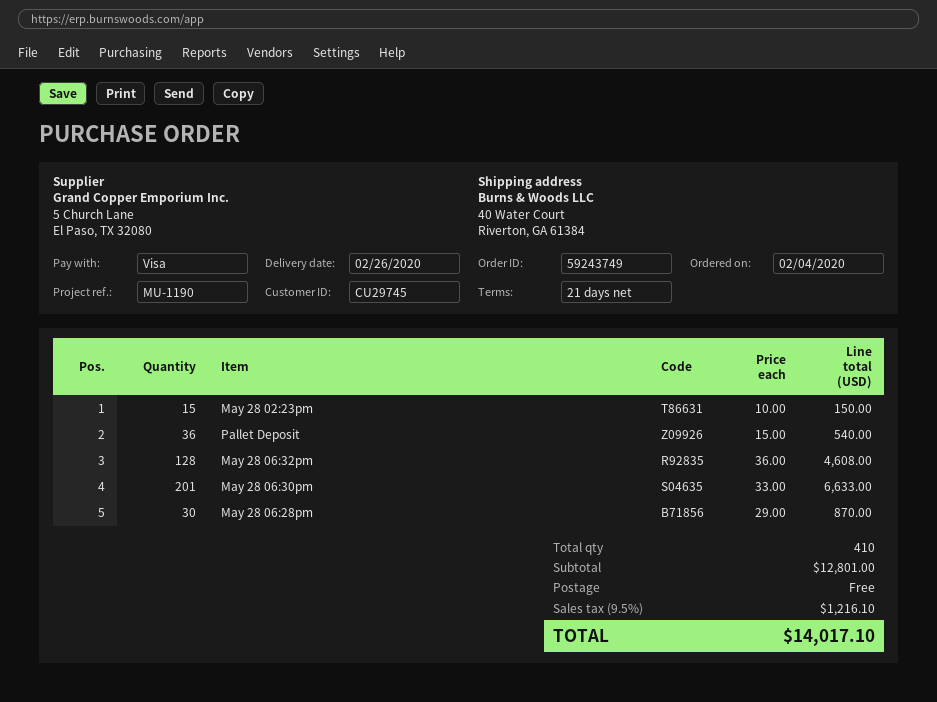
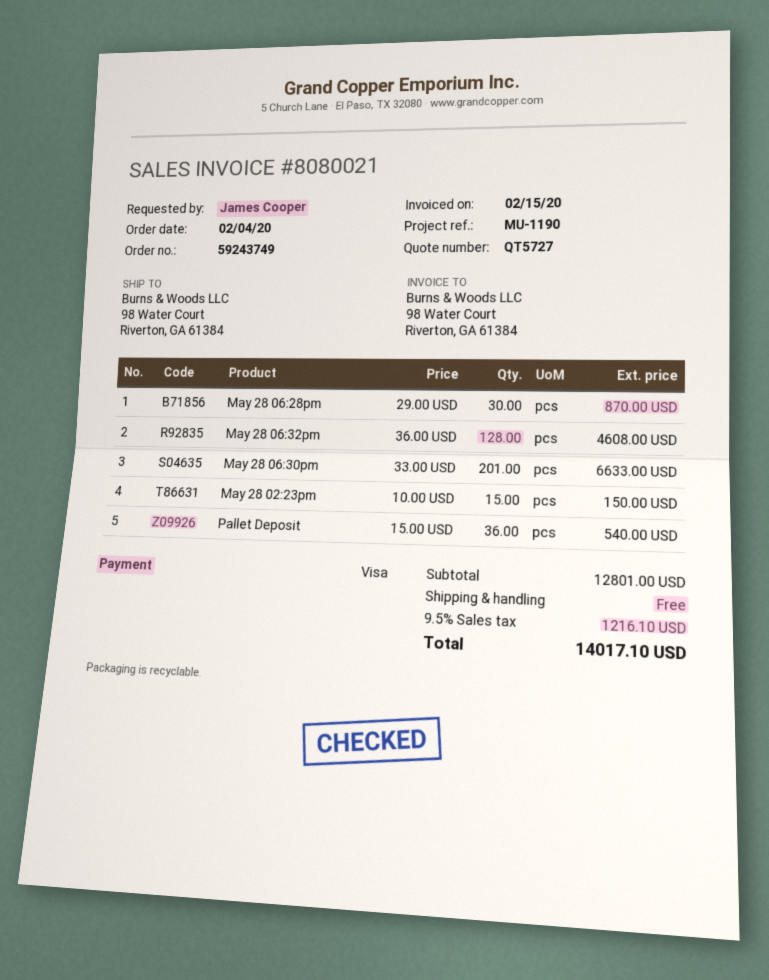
ship to: 40 Water Court, Riverton, GA 61384 -> 98 Water Court, Riverton, GA 61384

